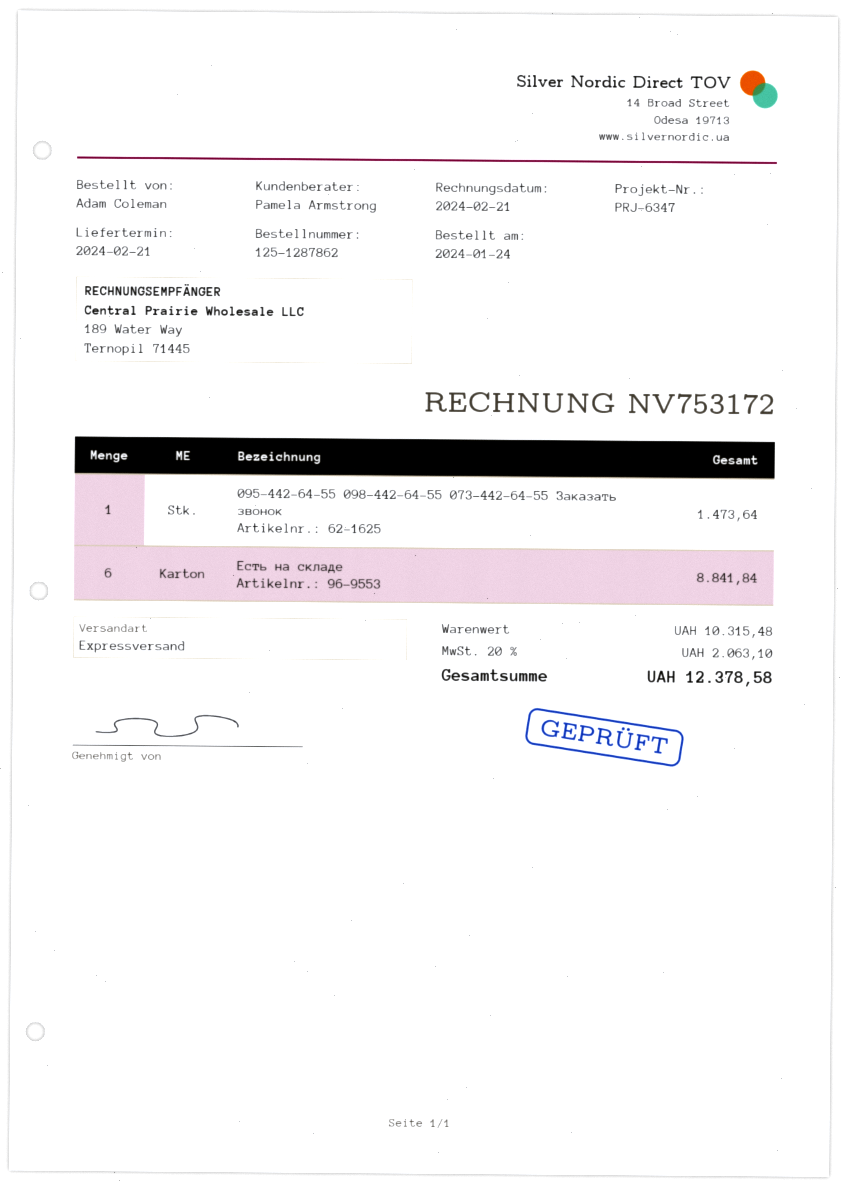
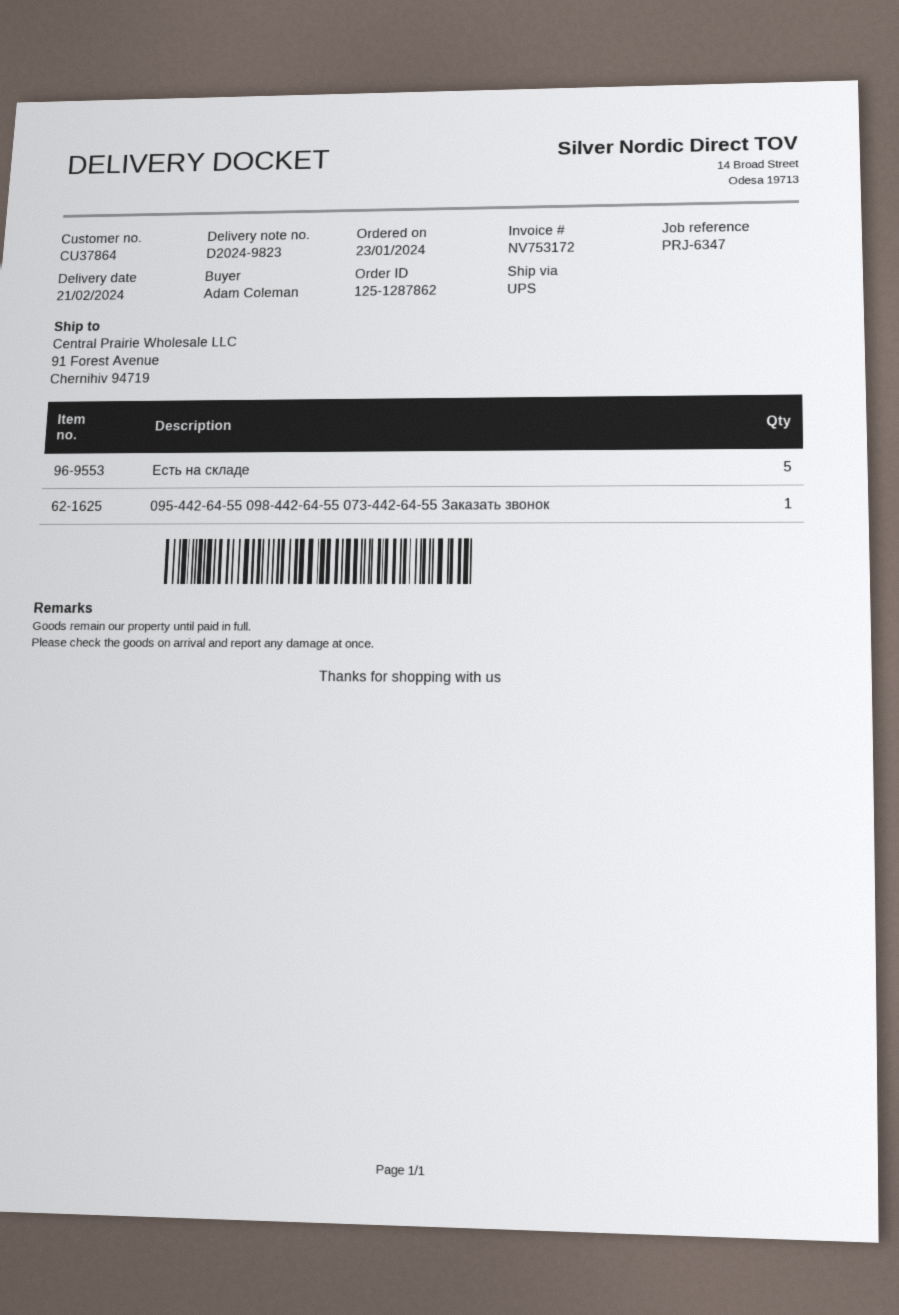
order date: 2024-01-24 -> 2024-01-23
shipping method: express -> UPS
Есть на складе: 6 -> 5

